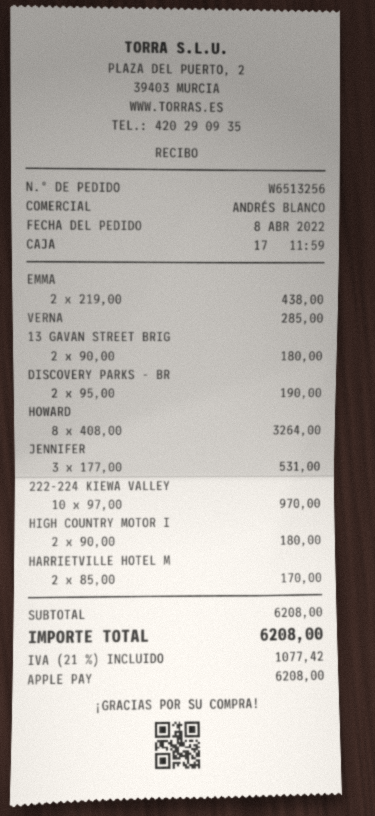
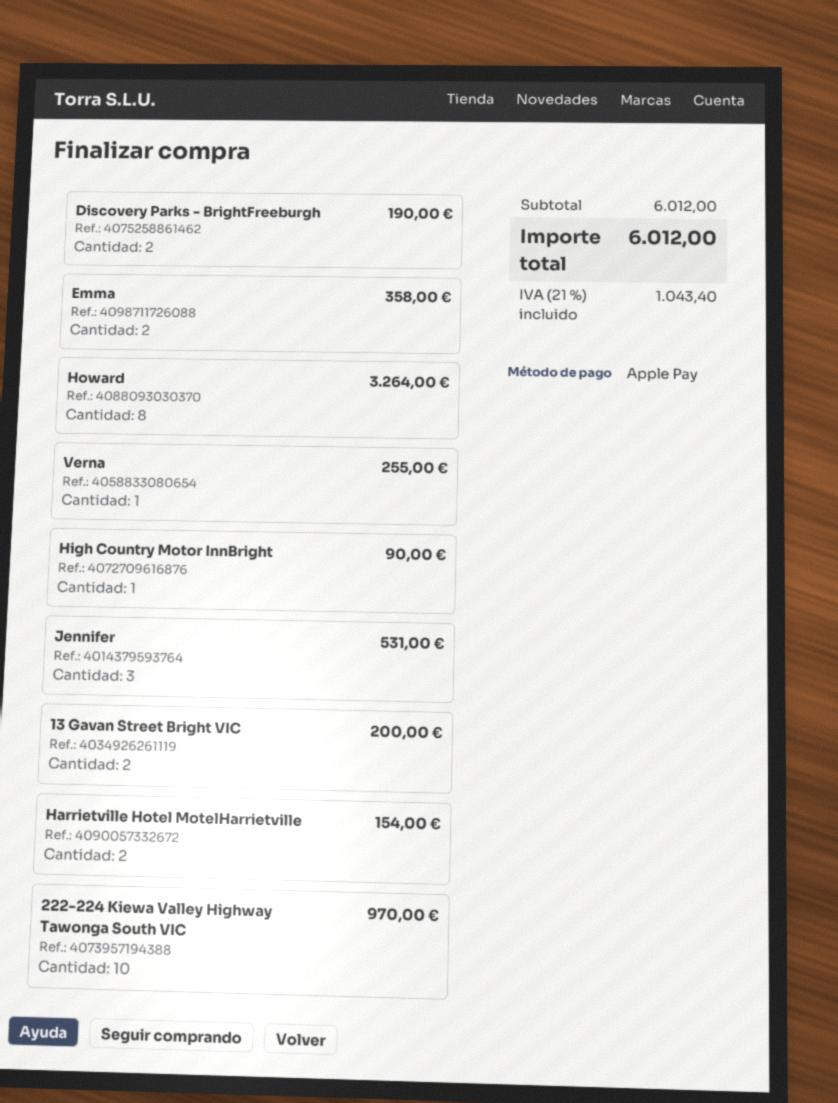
EMMA: 2 for 438.00 -> 2 for 358.00
VERNA: 1 for 285.00 -> 1 for 255.00
13 GAVAN STREET BRIG: 2 for 180.00 -> 2 for 200.00
HIGH COUNTRY MOTOR I: 2 for 180.00 -> 1 for 90.00
HARRIETVILLE HOTEL M: 2 for 170.00 -> 2 for 154.00
subtotal: 6208.00 -> 6012.00
tax: 21% = 1077.42 -> 21% = 1043.40
total: 6208.00 -> 6012.00

